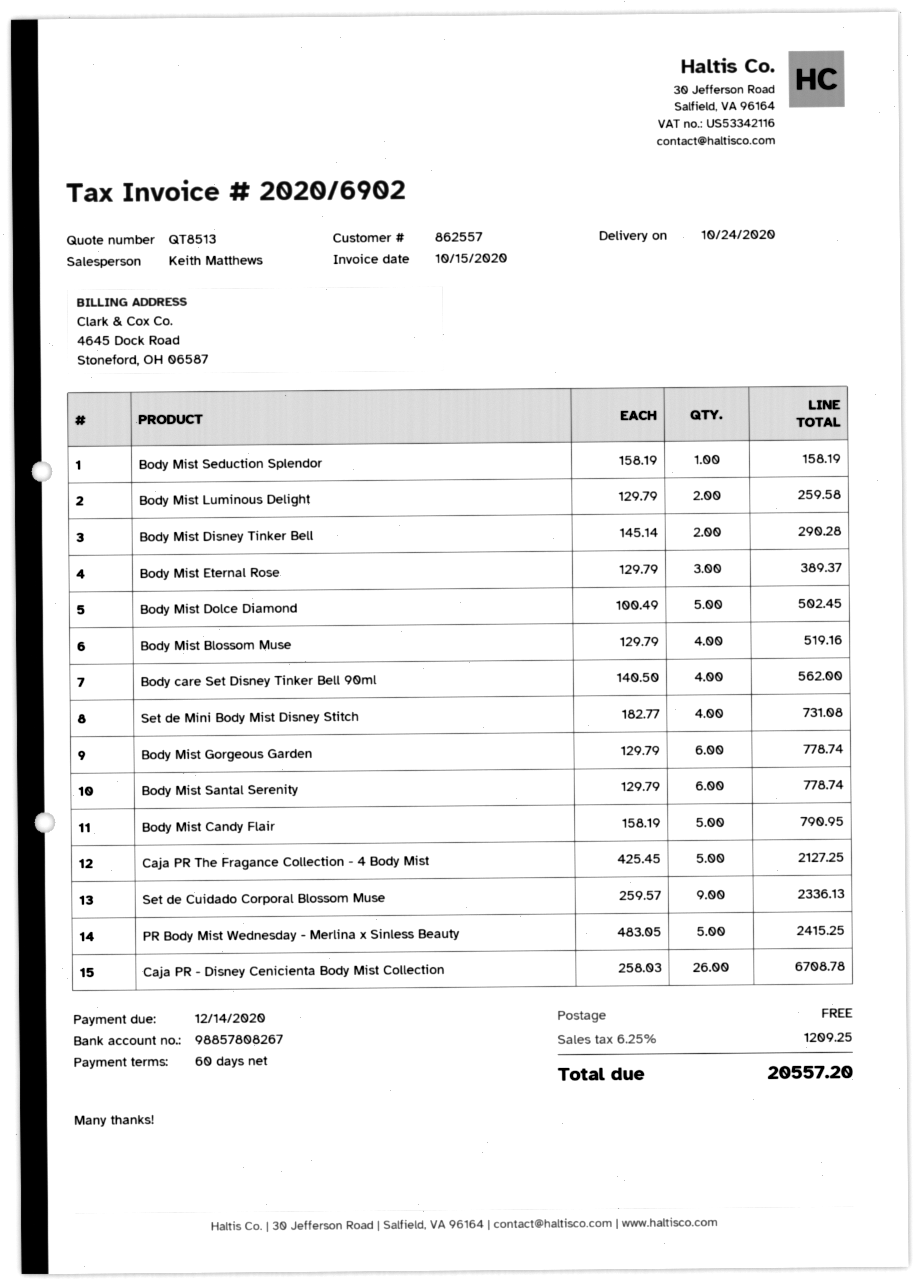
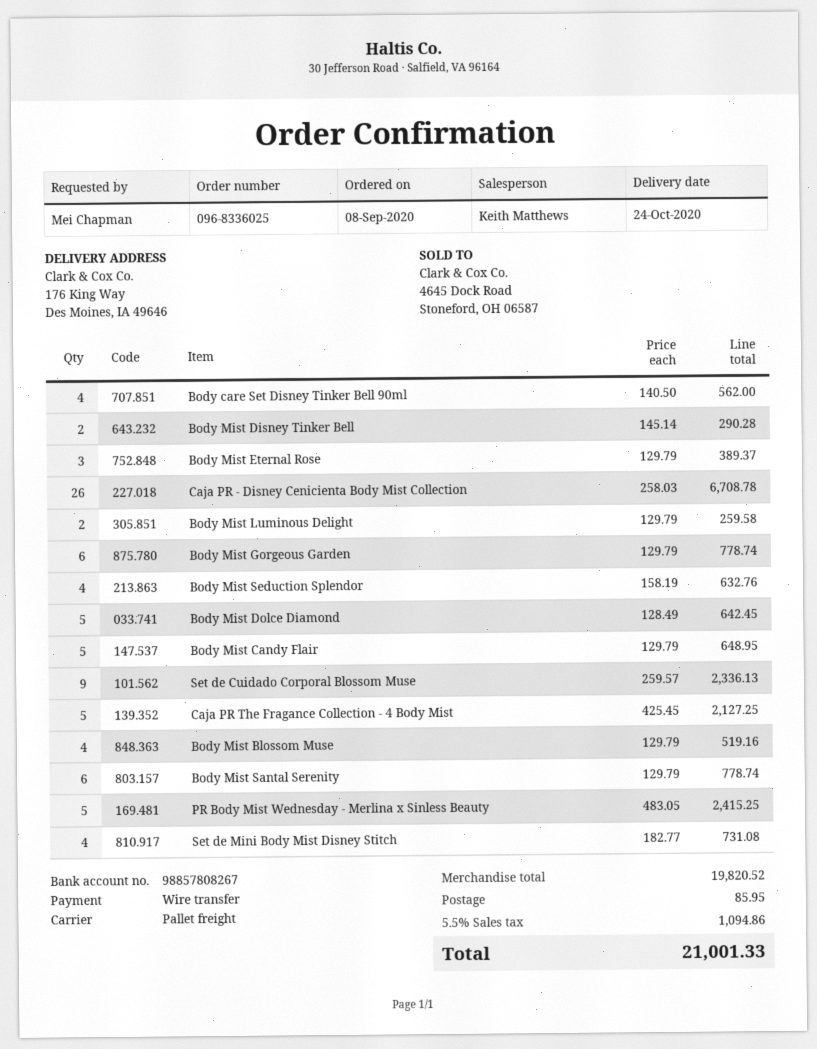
Body Mist Seduction Splendor: 1 x 158.19 = 158.19 -> 4 x 158.19 = 632.76
Body Mist Dolce Diamond: 5 x 100.49 = 502.45 -> 5 x 128.49 = 642.45
Body Mist Candy Flair: 5 x 158.19 = 790.95 -> 5 x 129.79 = 648.95
shipping: 0.00 -> 85.95
tax: 6.25% = 1209.25 -> 5.5% = 1094.86
total: 20557.20 -> 21001.33

